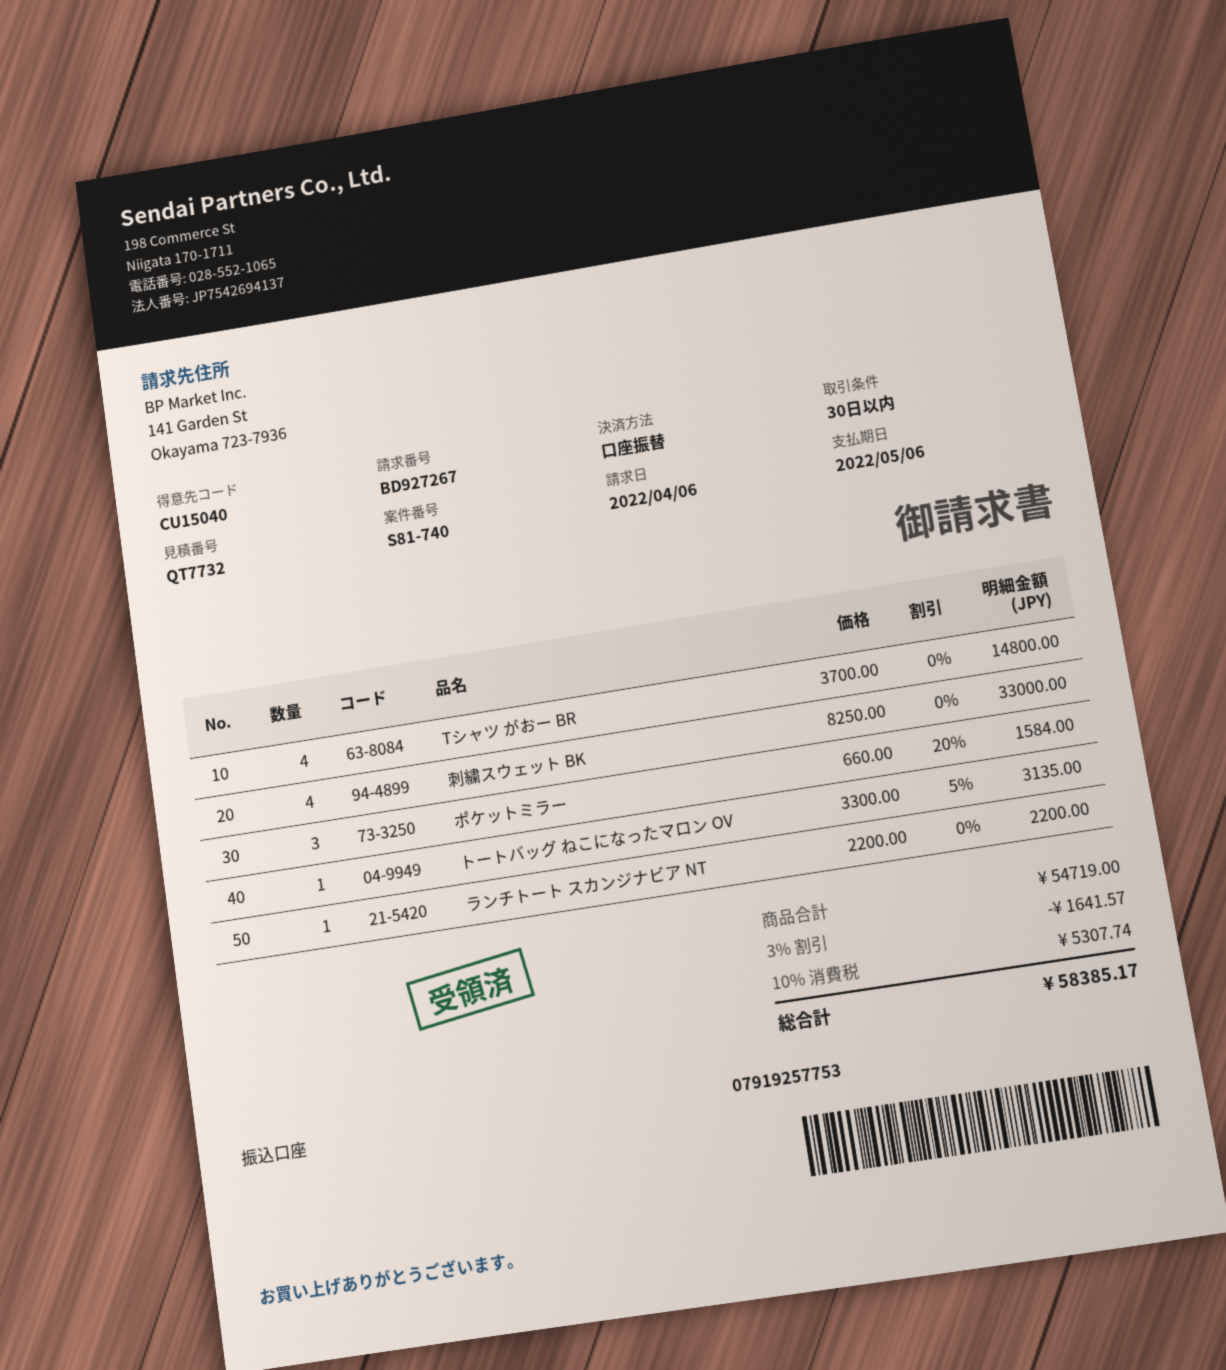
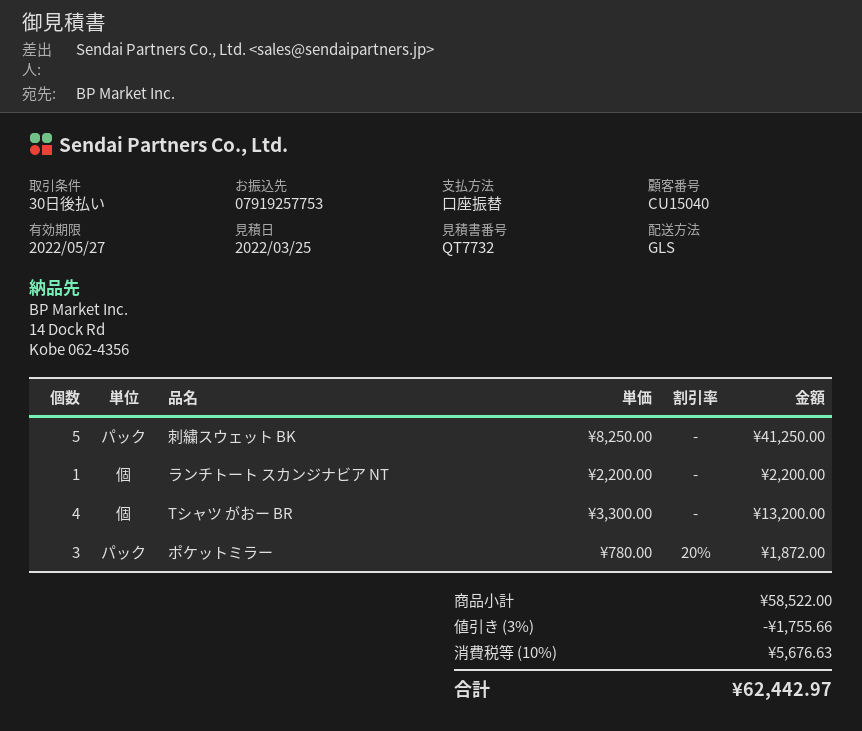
Tシャツ がおー BR: 4 x 3700.00 = 14800.00 -> 4 x 3300.00 = 13200.00
刺繍スウェット BK: 4 x 8250.00 = 33000.00 -> 5 x 8250.00 = 41250.00
ポケットミラー: 3 x 660.00 - 20% = 1584.00 -> 3 x 780.00 - 20% = 1872.00
トートバッグ ねこになったマロン OV: 1 x 3300.00 - 5% = 3135.00 -> none
subtotal: 54719.00 -> 58522.00
discount: 3% = 1641.57 -> 3% = 1755.66
tax: 10% = 5307.74 -> 10% = 5676.63
total: 58385.17 -> 62442.97

